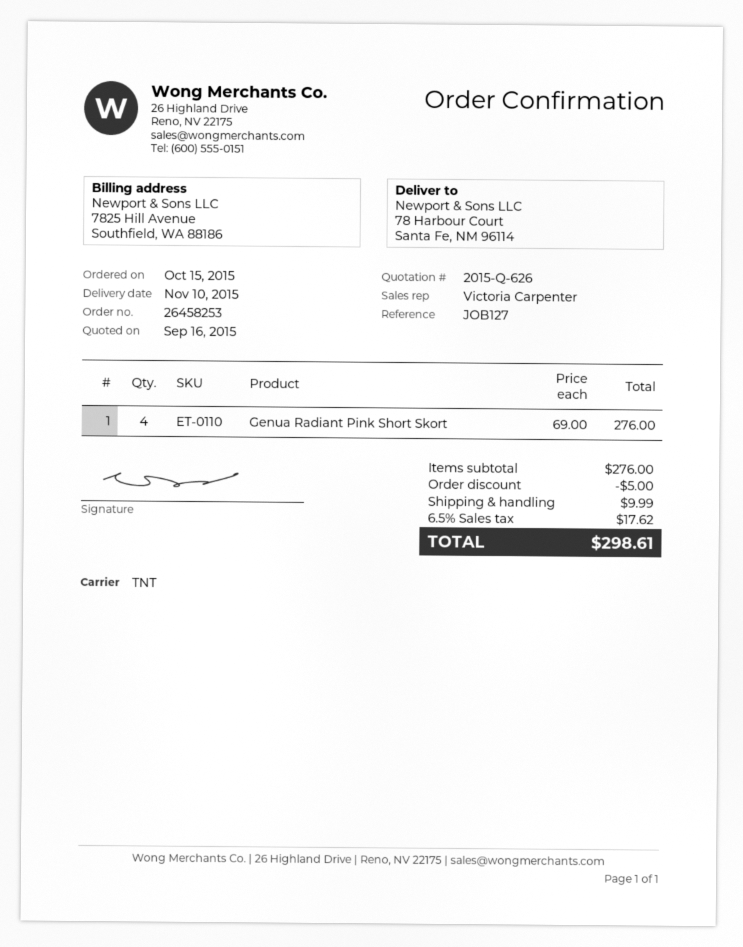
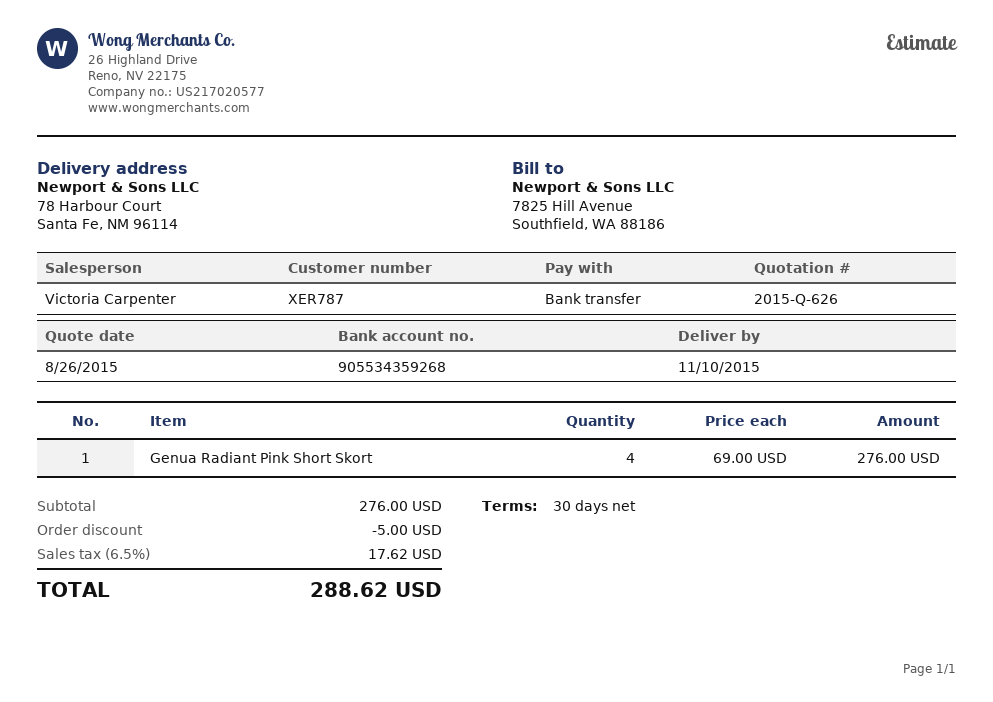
quote date: 2015-09-16 -> 2015-08-26
shipping: 9.99 -> none
total: 298.61 -> 288.62

